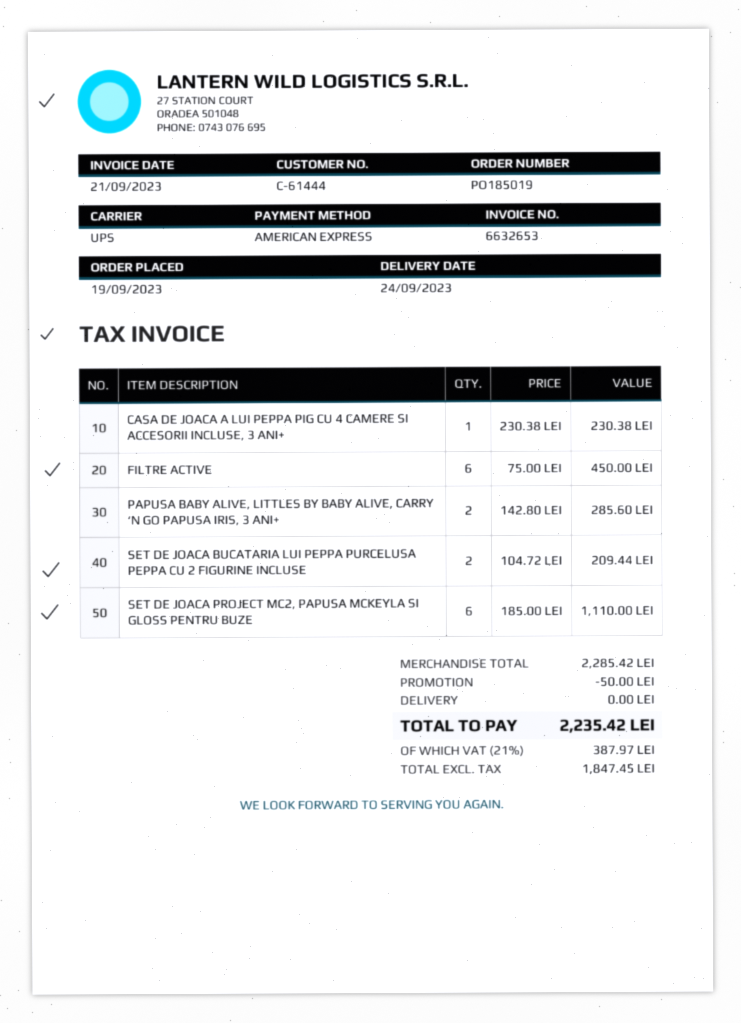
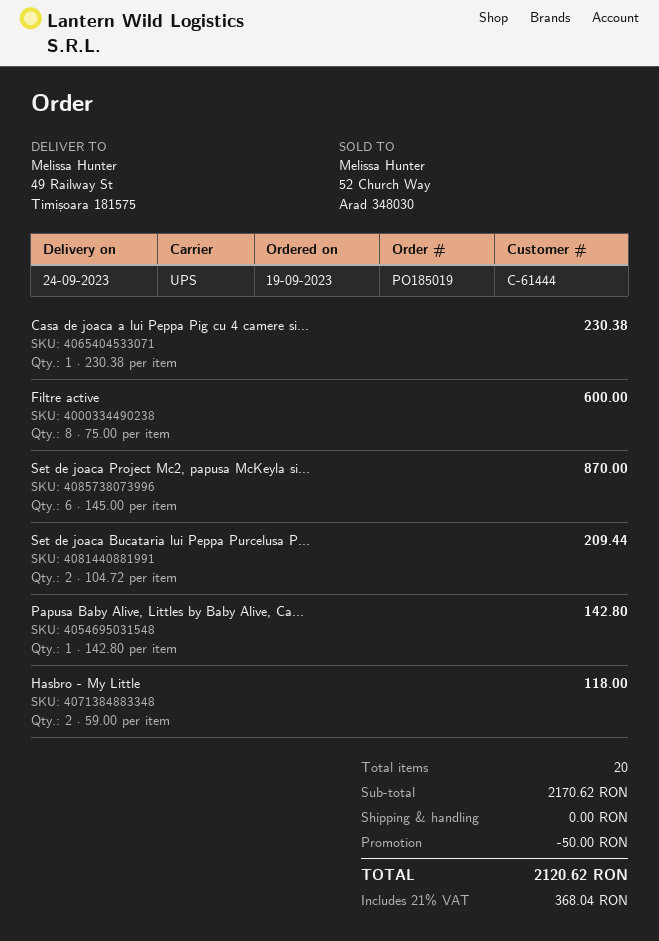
FILTRE ACTIVE: 6 x 75.00 = 450.00 -> 8 x 75.00 = 600.00
PAPUSA BABY ALIVE, LITTLES BY BABY ALIVE, CARRY ‘N GO PAPUSA IRIS, 3 ANI+: 2 x 142.80 = 285.60 -> 1 x 142.80 = 142.80
SET DE JOACA PROJECT MC2, PAPUSA MCKEYLA SI GLOSS PENTRU BUZE: 6 x 185.00 = 1110.00 -> 6 x 145.00 = 870.00
Hasbro - My Little: none -> 2 x 59.00 = 118.00
subtotal: 2285.42 -> 2170.62
tax: 21% = 387.97 -> 21% = 368.04
total: 2235.42 -> 2120.62

